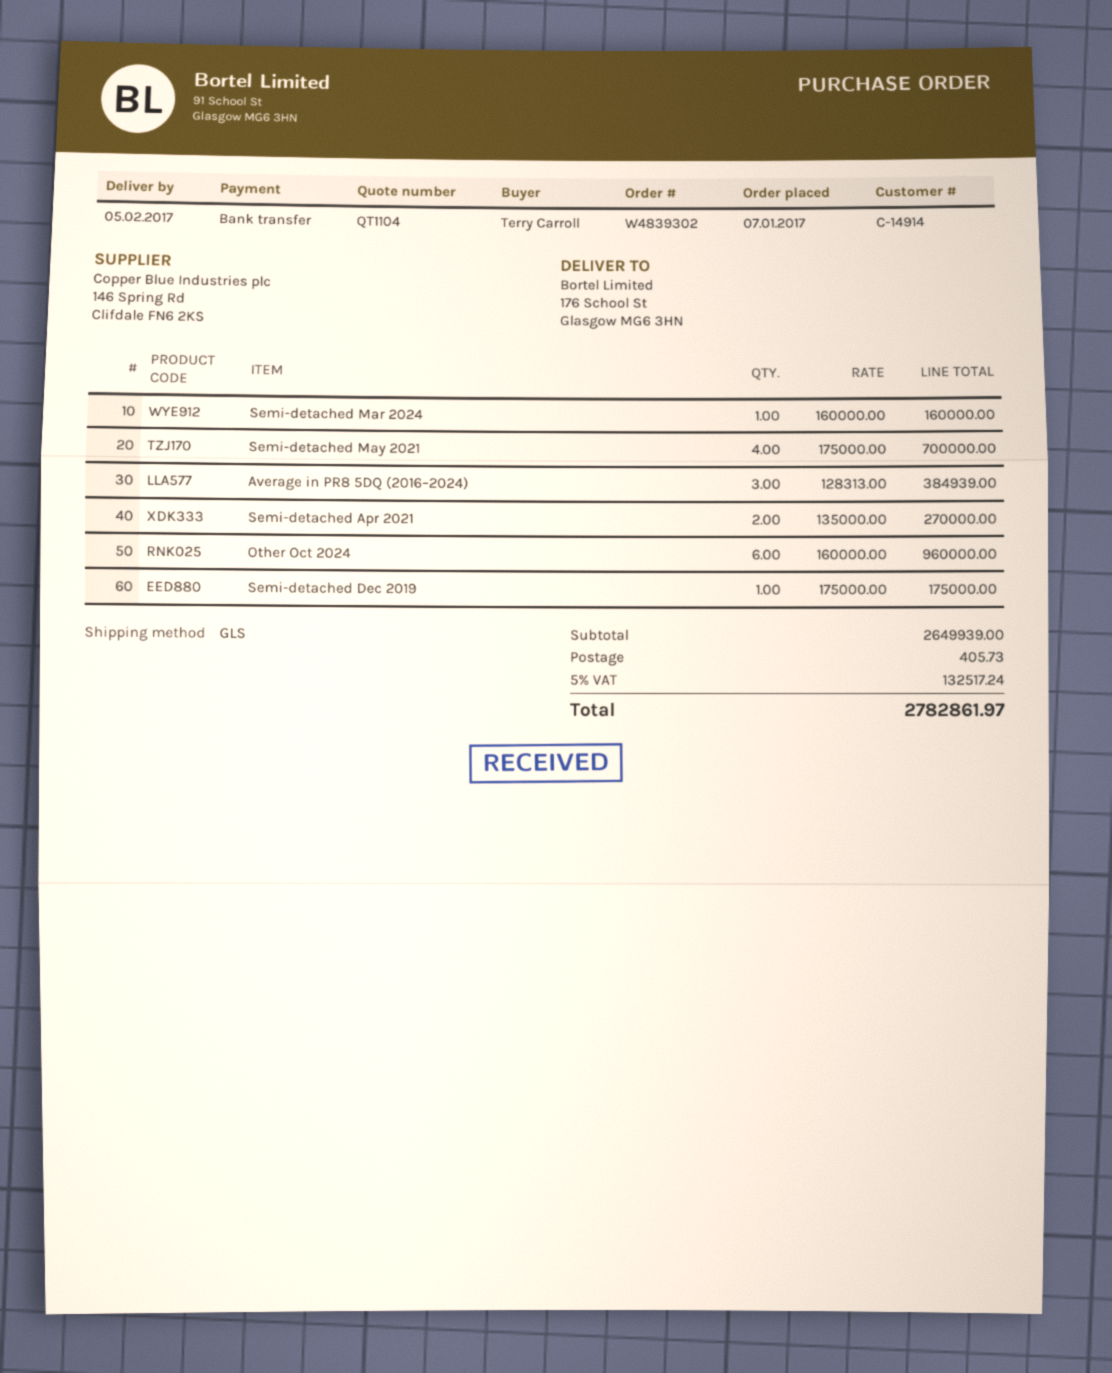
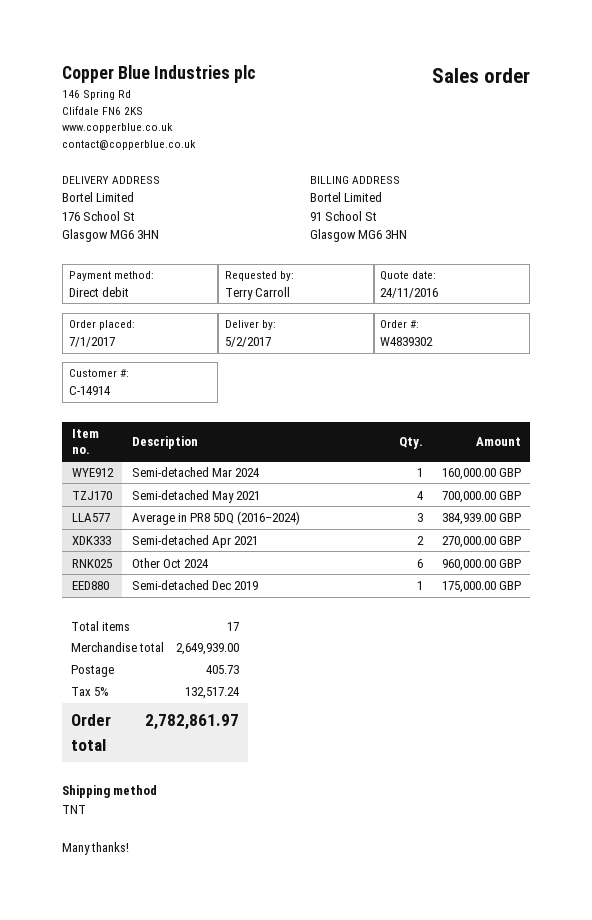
payment method: bank transfer -> direct debit
shipping method: GLS -> TNT

